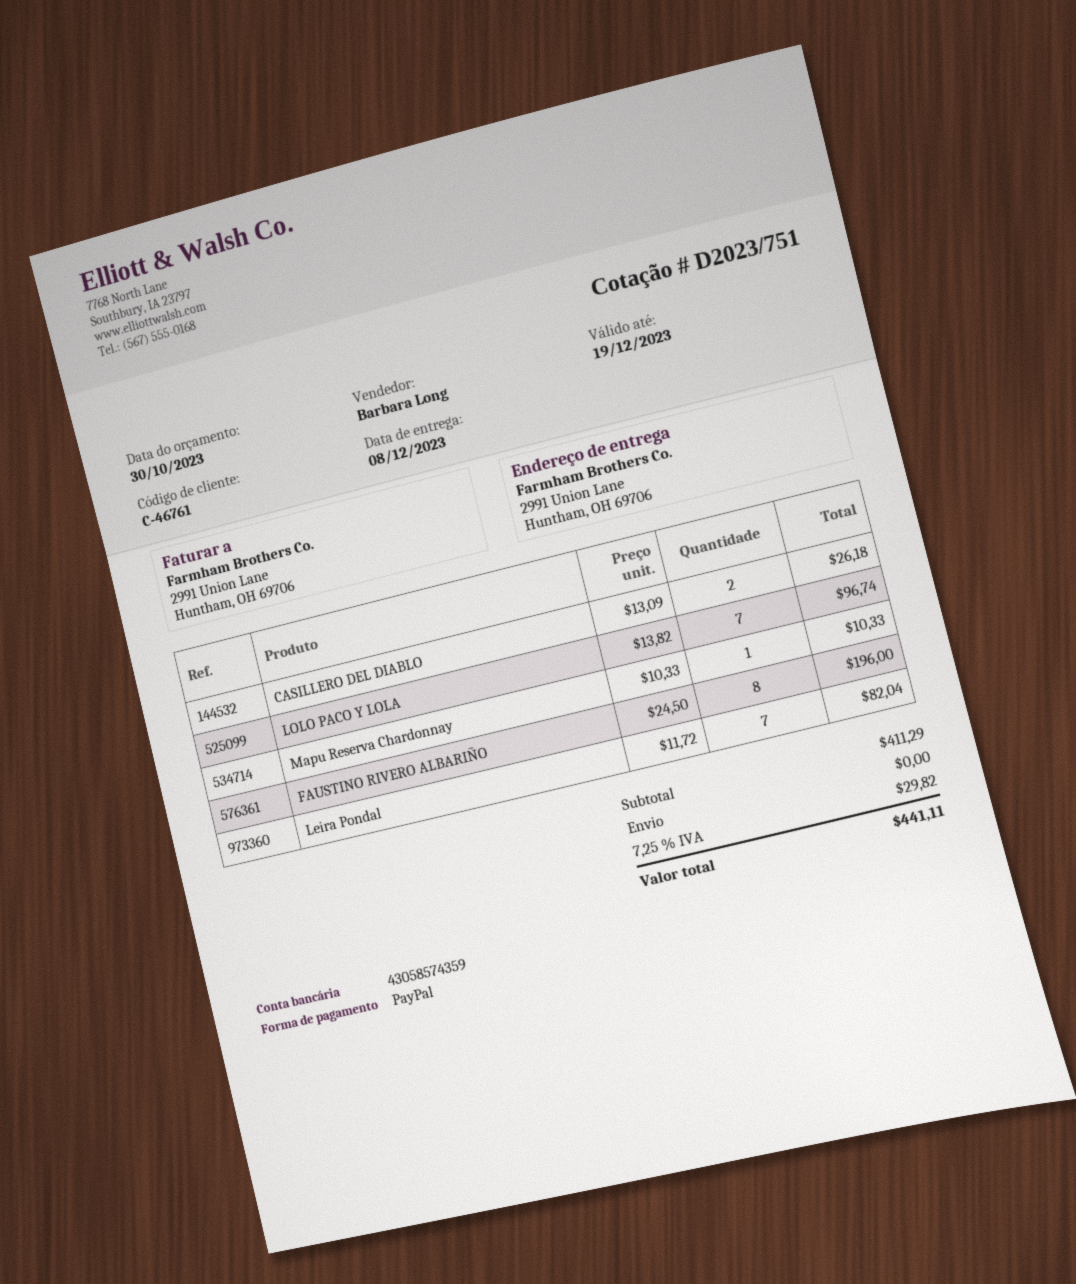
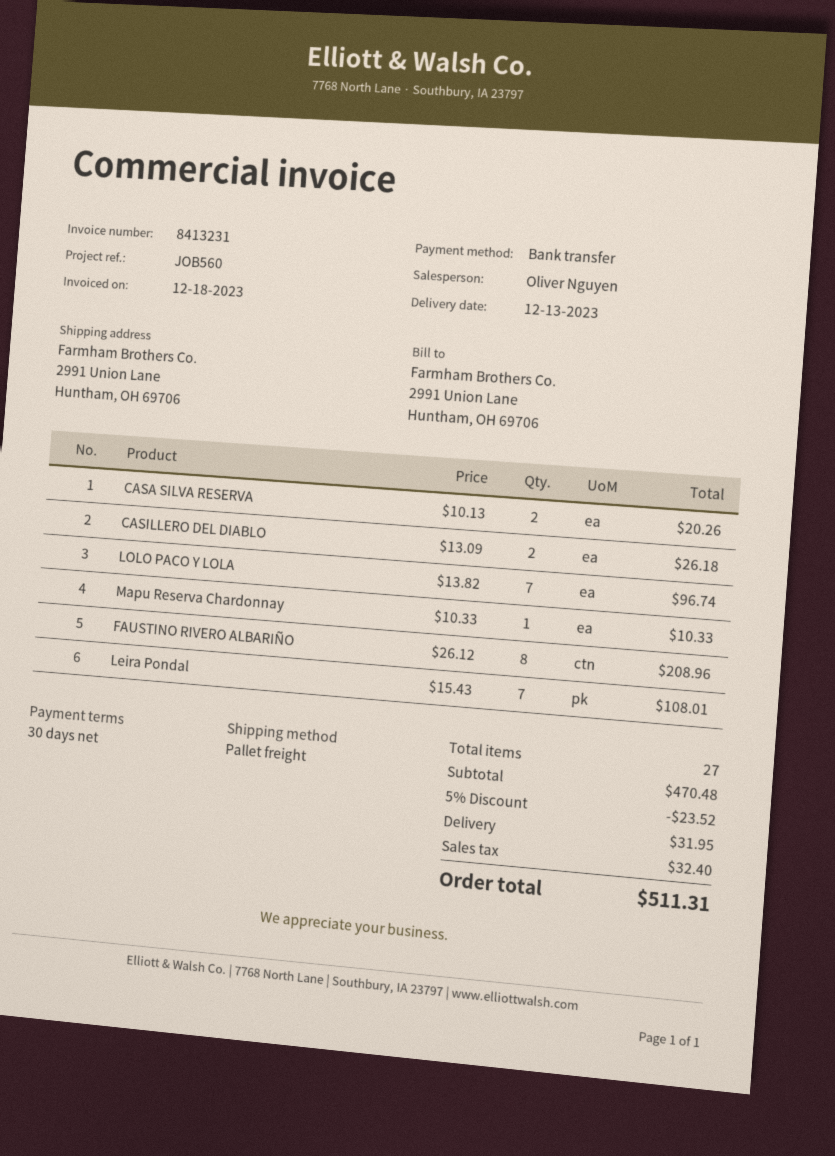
delivery date: 2023-12-08 -> 2023-12-13
sales rep: Barbara Long -> Oliver Nguyen
payment method: PayPal -> bank transfer
FAUSTINO RIVERO ALBARIÑO: 8 x 24.50 = 196.00 -> 8 x 26.12 = 208.96
Leira Pondal: 7 x 11.72 = 82.04 -> 7 x 15.43 = 108.01
CASA SILVA RESERVA: none -> 2 x 10.13 = 20.26
subtotal: 411.29 -> 470.48
discount: none -> 5% = 23.52
shipping: 0.00 -> 31.95
tax: 29.82 -> 32.40
total: 441.11 -> 511.31

